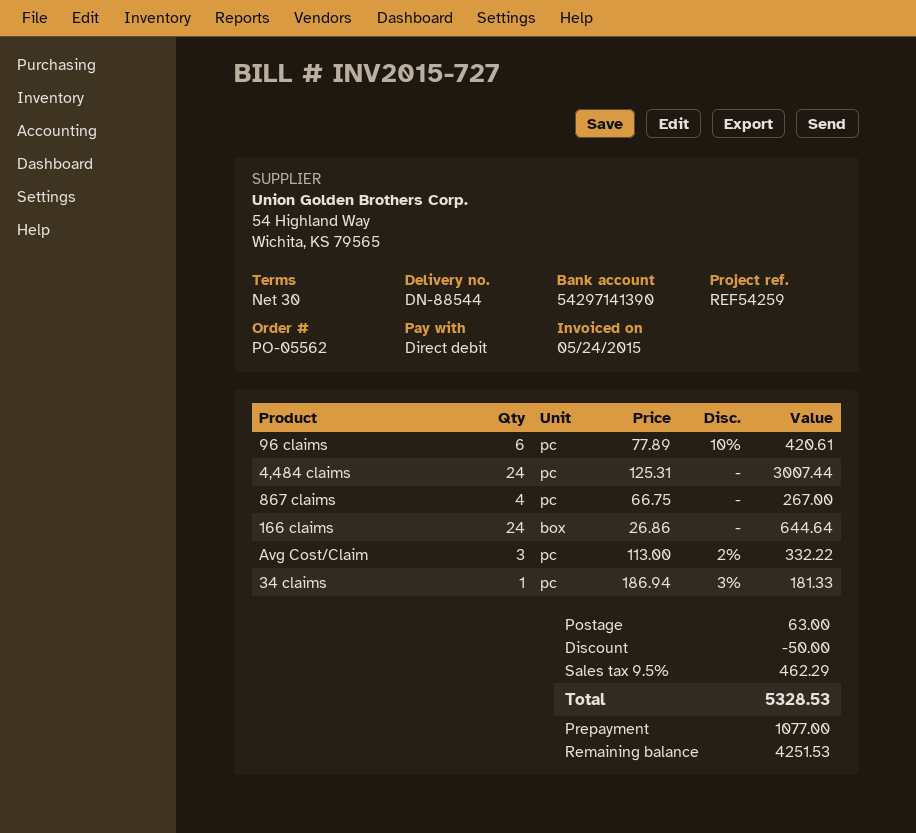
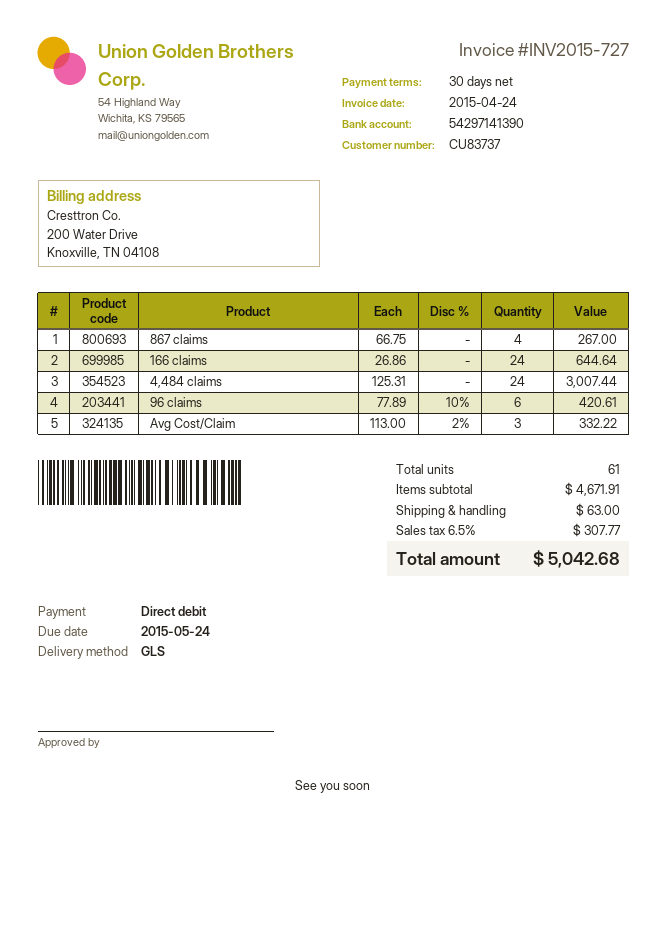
invoice date: 2015-05-24 -> 2015-04-24
34 claims: 1 x 186.94 - 3% = 181.33 -> none
discount: 50.00 -> none
tax: 9.5% = 462.29 -> 6.5% = 307.77
total: 5328.53 -> 5042.68

